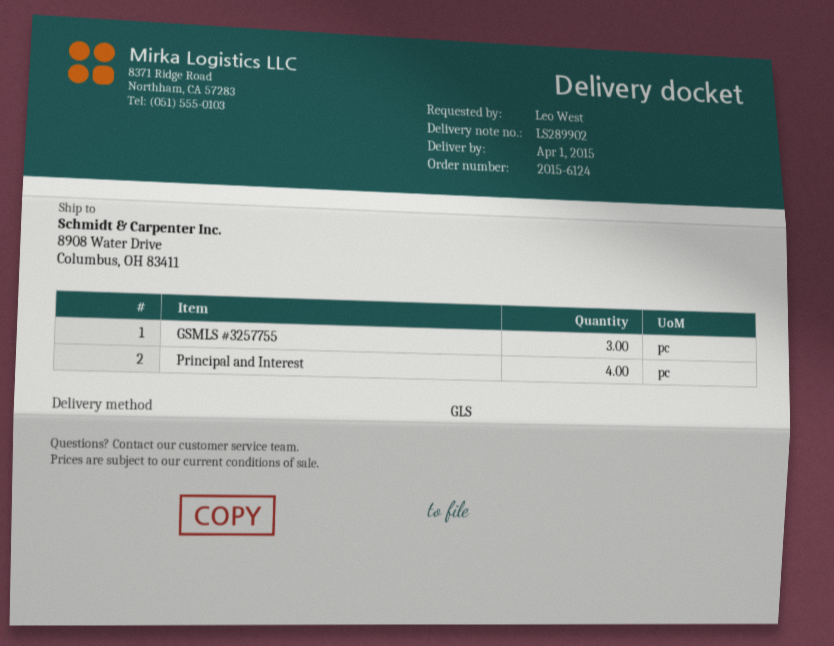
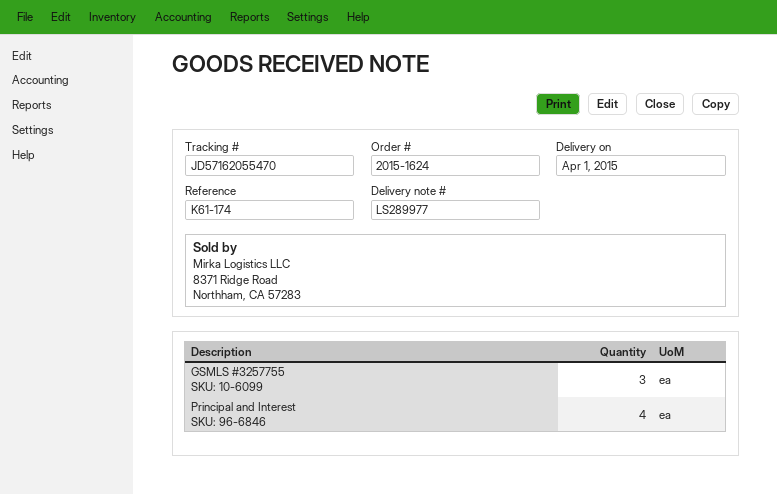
order number: 2015-6124 -> 2015-1624
delivery note number: LS289902 -> LS289977

